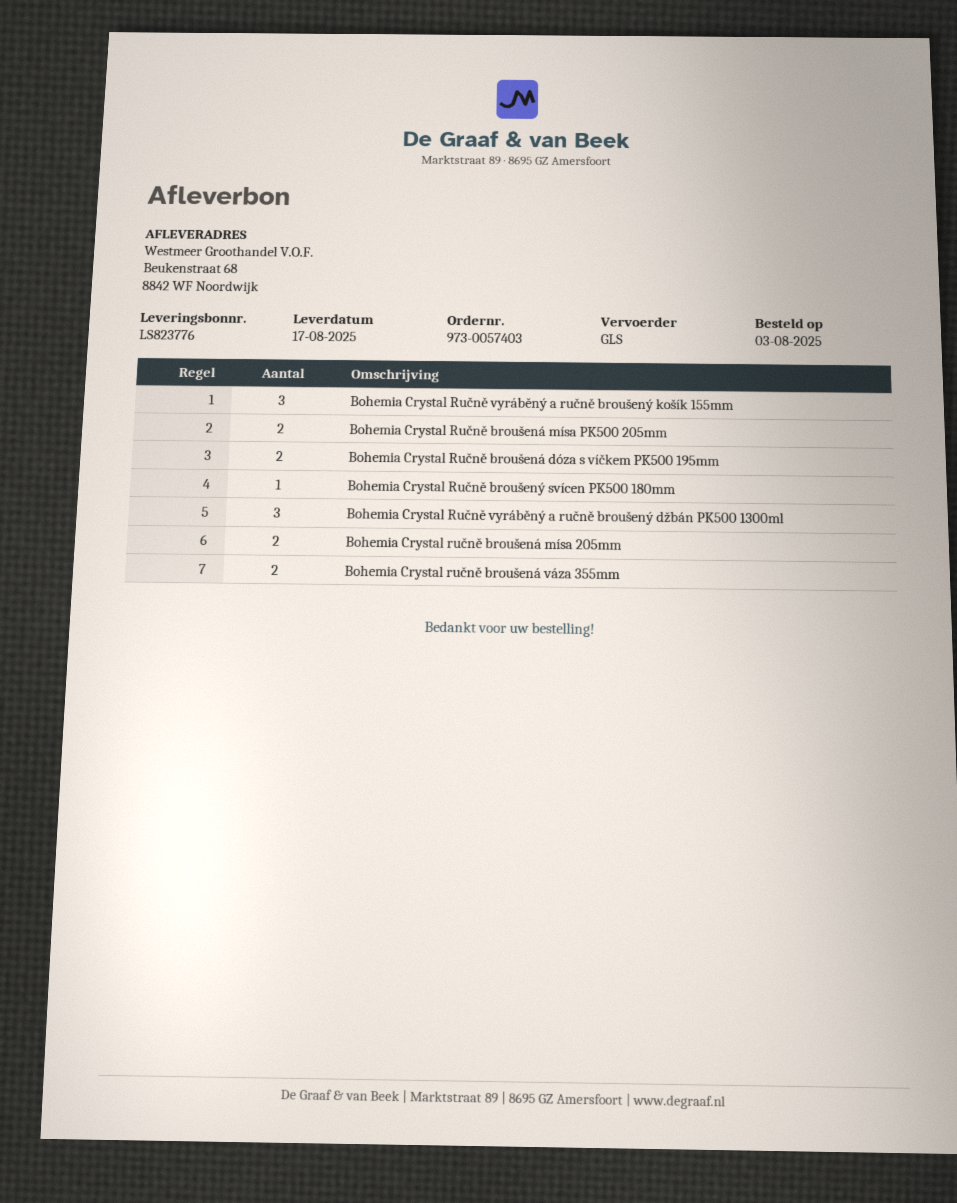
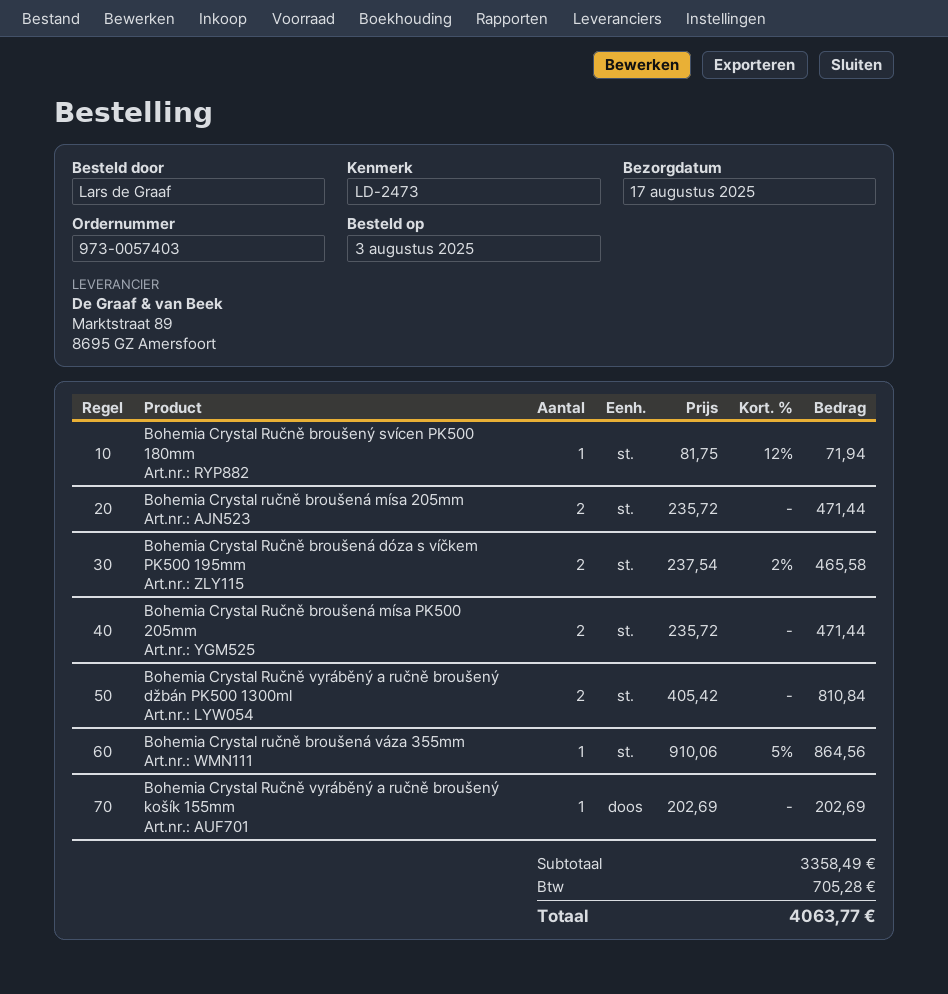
Bohemia Crystal Ručně vyráběný a ručně broušený košík 155mm: 3 -> 1
Bohemia Crystal Ručně vyráběný a ručně broušený džbán PK500 1300ml: 3 -> 2
Bohemia Crystal ručně broušená váza 355mm: 2 -> 1

